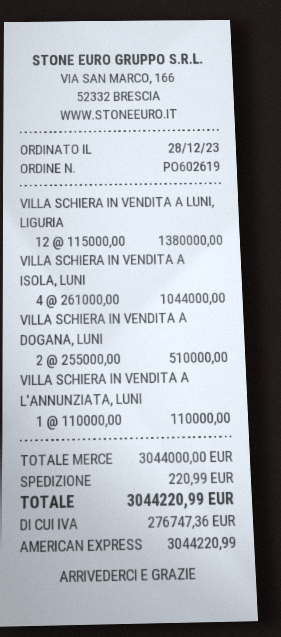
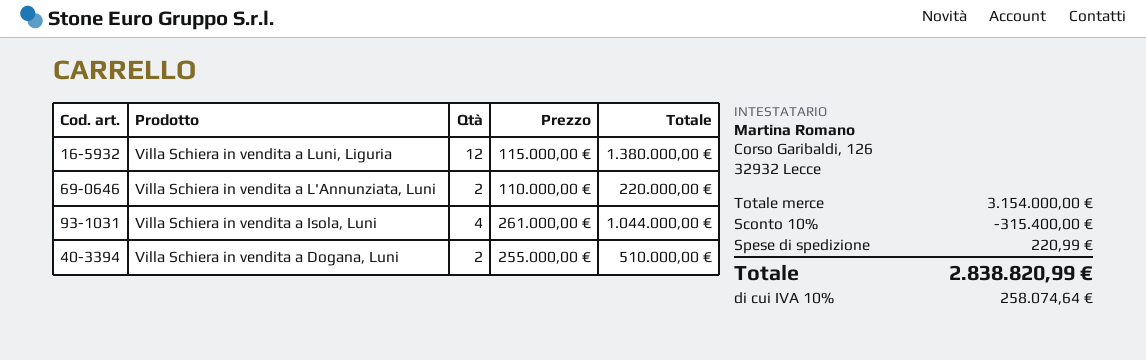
VILLA SCHIERA IN VENDITA A L'ANNUNZIATA, LUNI: 1 x 110000.00 = 110000.00 -> 2 x 110000.00 = 220000.00
subtotal: 3044000.00 -> 3154000.00
discount: none -> 10% = 315400.00
tax: 276747.36 -> 258074.64
total: 3044220.99 -> 2838820.99

